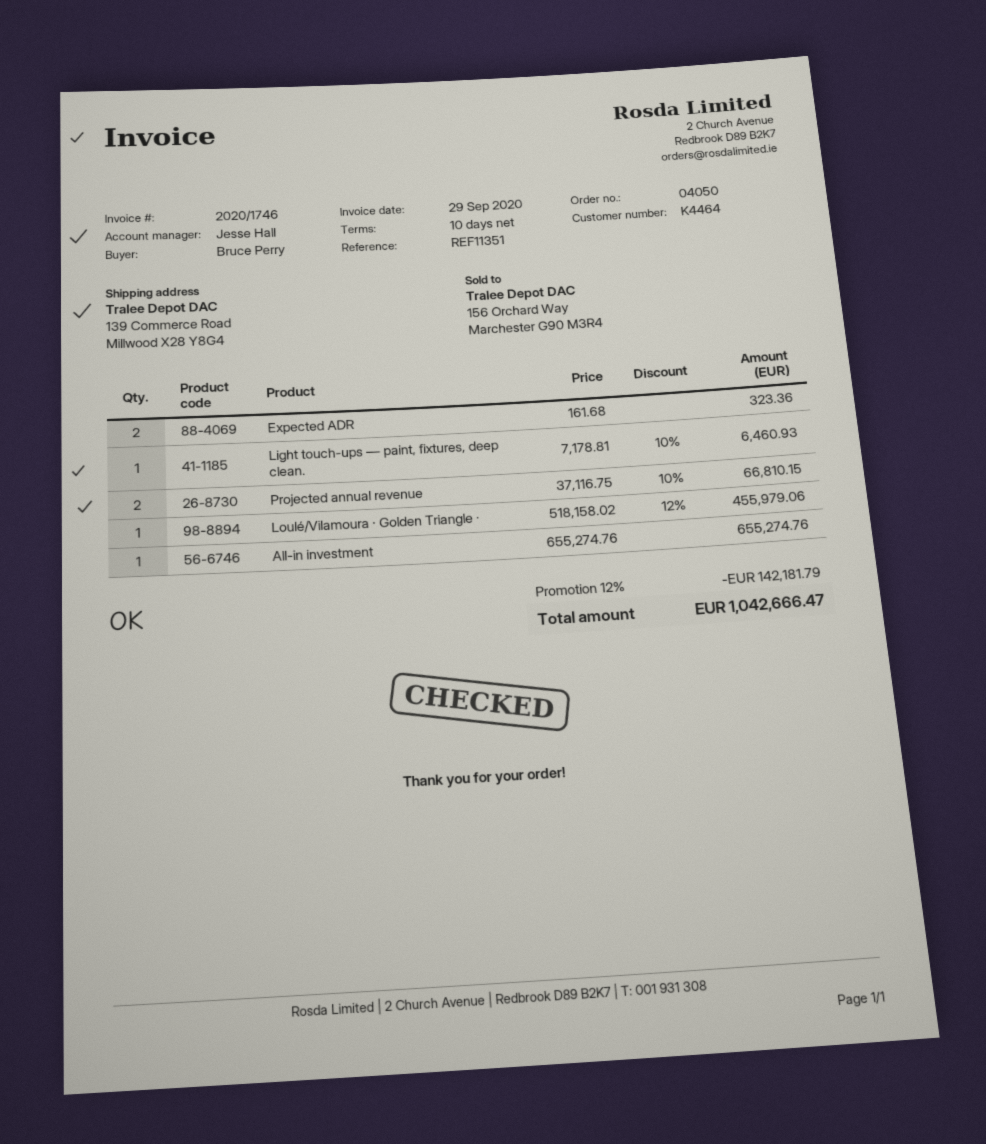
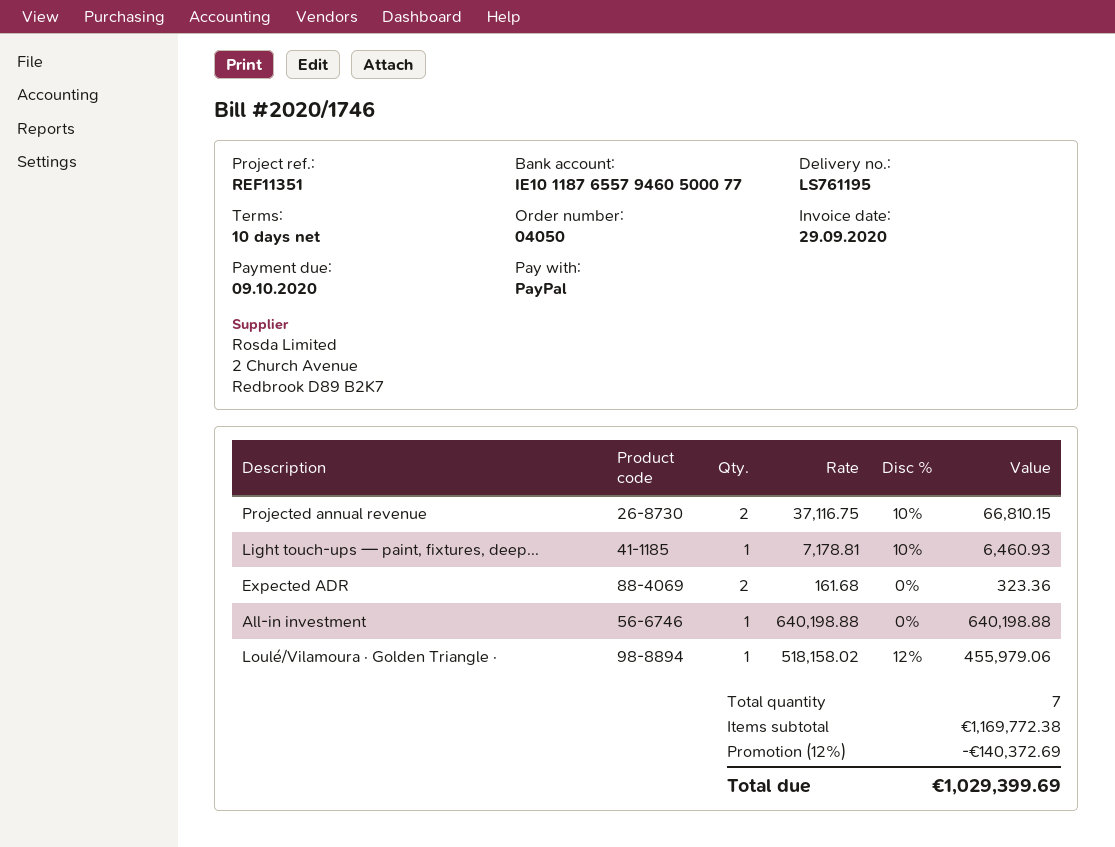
All-in investment: 1 x 655274.76 = 655274.76 -> 1 x 640198.88 = 640198.88
discount: 12% = 142181.79 -> 12% = 140372.69
total: 1042666.47 -> 1029399.69

